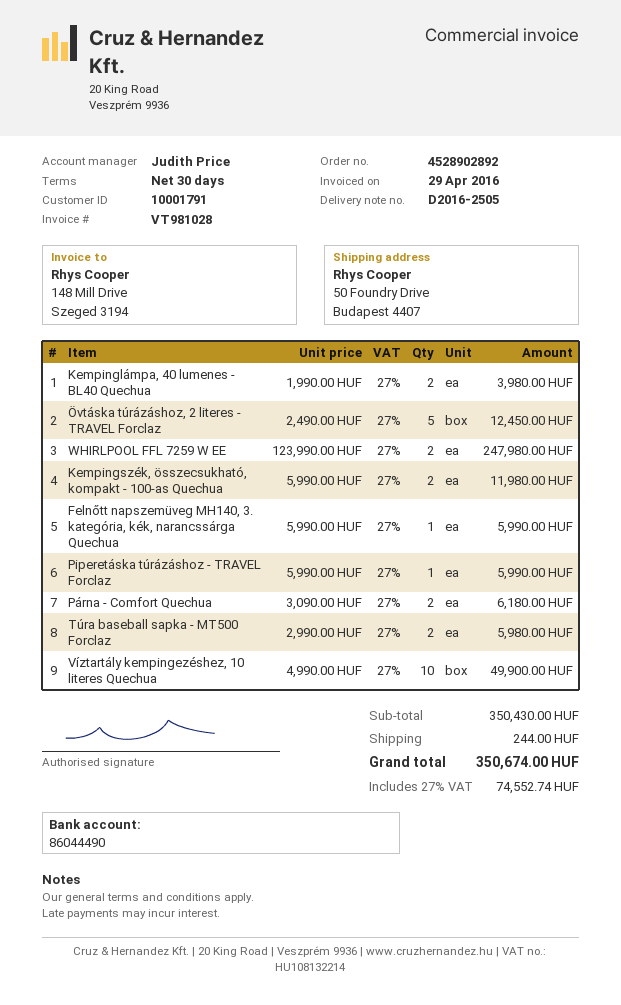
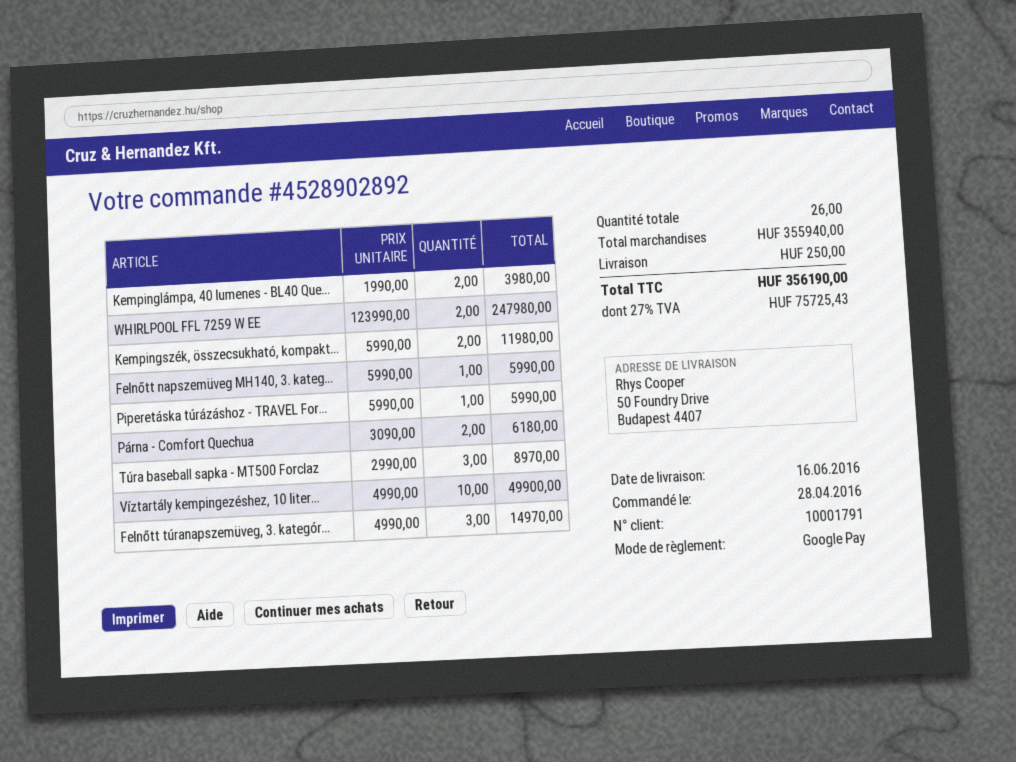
Övtáska túrázáshoz, 2 literes - TRAVEL Forclaz: 5 x 2490.00 = 12450.00 -> none
Túra baseball sapka - MT500 Forclaz: 2 x 2990.00 = 5980.00 -> 3 x 2990.00 = 8970.00
Felnőtt túranapszemüveg, 3. kategór...: none -> 3 x 4990.00 = 14970.00
subtotal: 350430.00 -> 355940.00
shipping: 244.00 -> 250.00
tax: 27% = 74552.74 -> 27% = 75725.43
total: 350674.00 -> 356190.00

